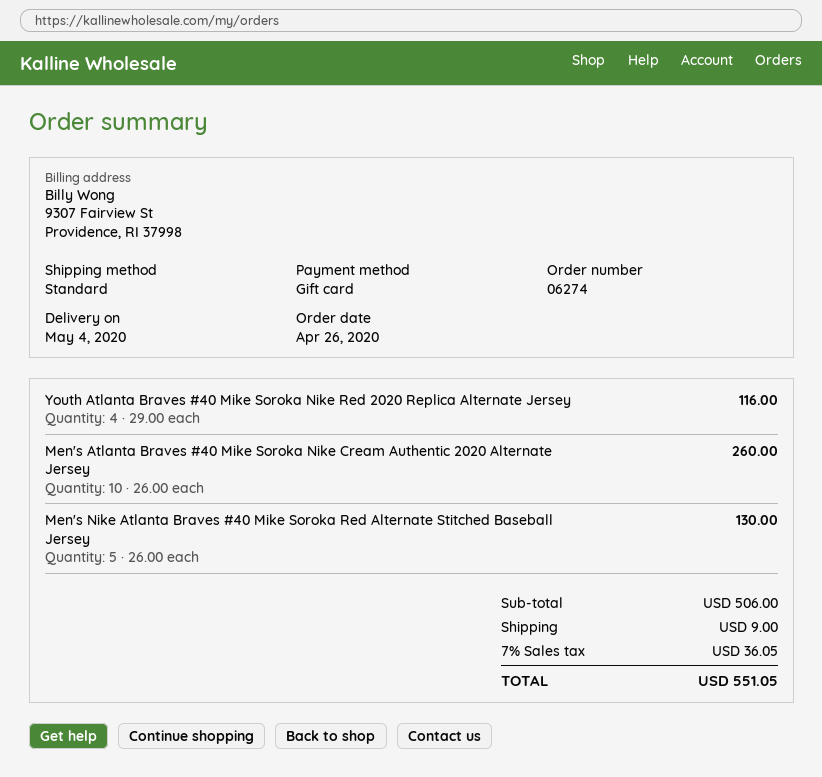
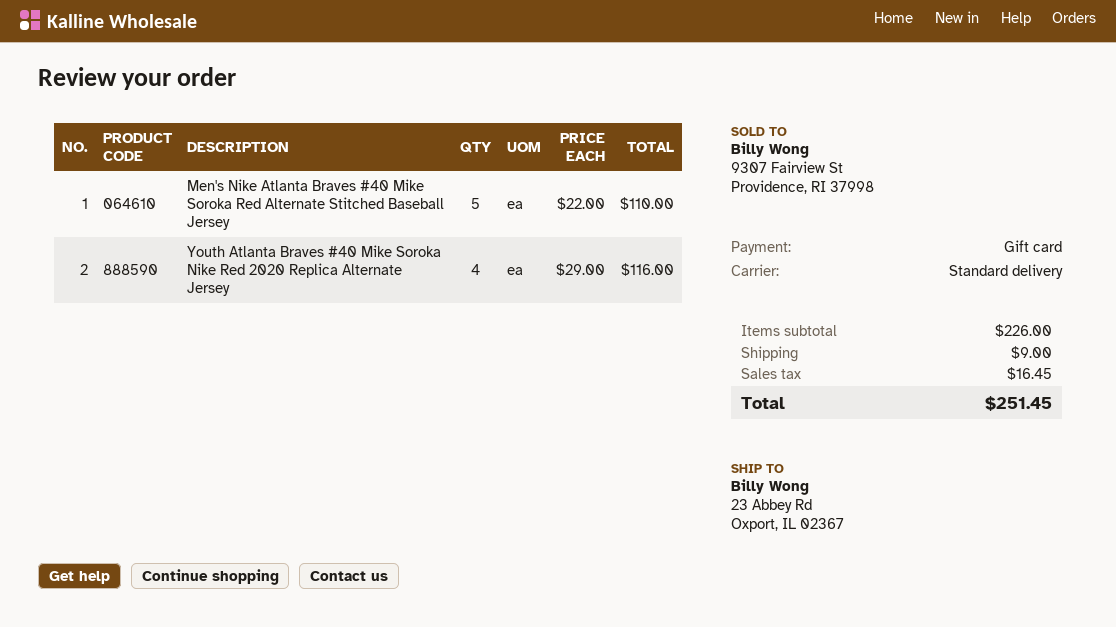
Men's Atlanta Braves #40 Mike Soroka Nike Cream Authentic 2020 Alternate Jersey: 10 x 26.00 = 260.00 -> none
Men's Nike Atlanta Braves #40 Mike Soroka Red Alternate Stitched Baseball Jersey: 5 x 26.00 = 130.00 -> 5 x 22.00 = 110.00
subtotal: 506.00 -> 226.00
tax: 36.05 -> 16.45
total: 551.05 -> 251.45

